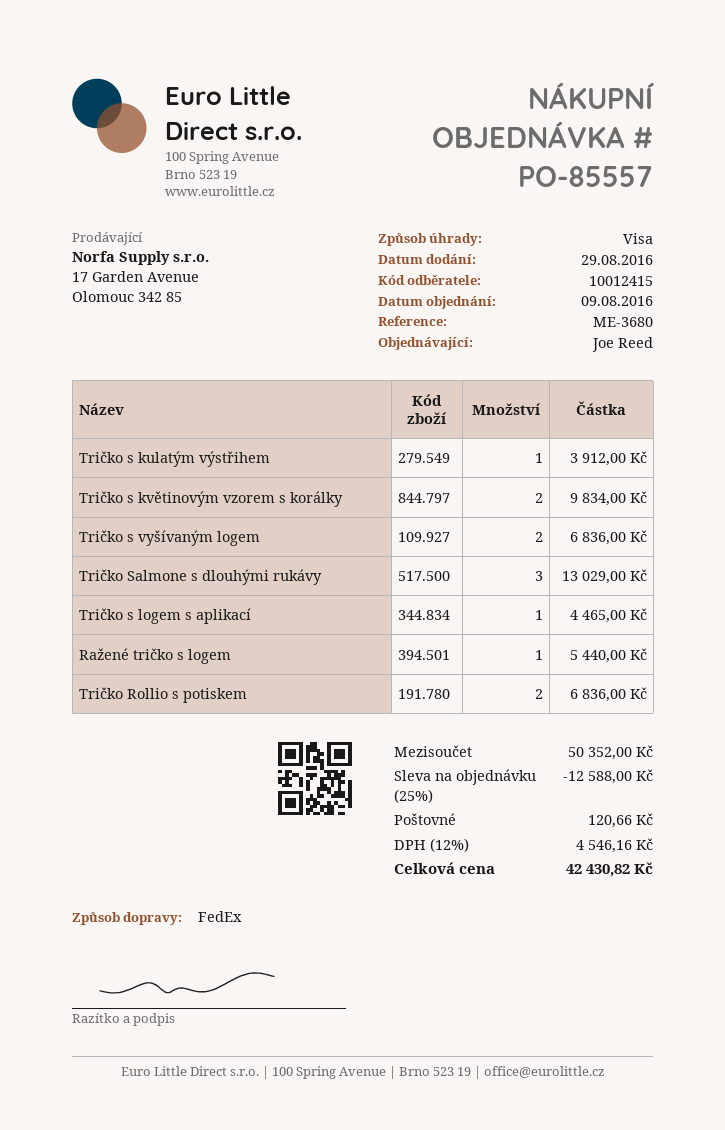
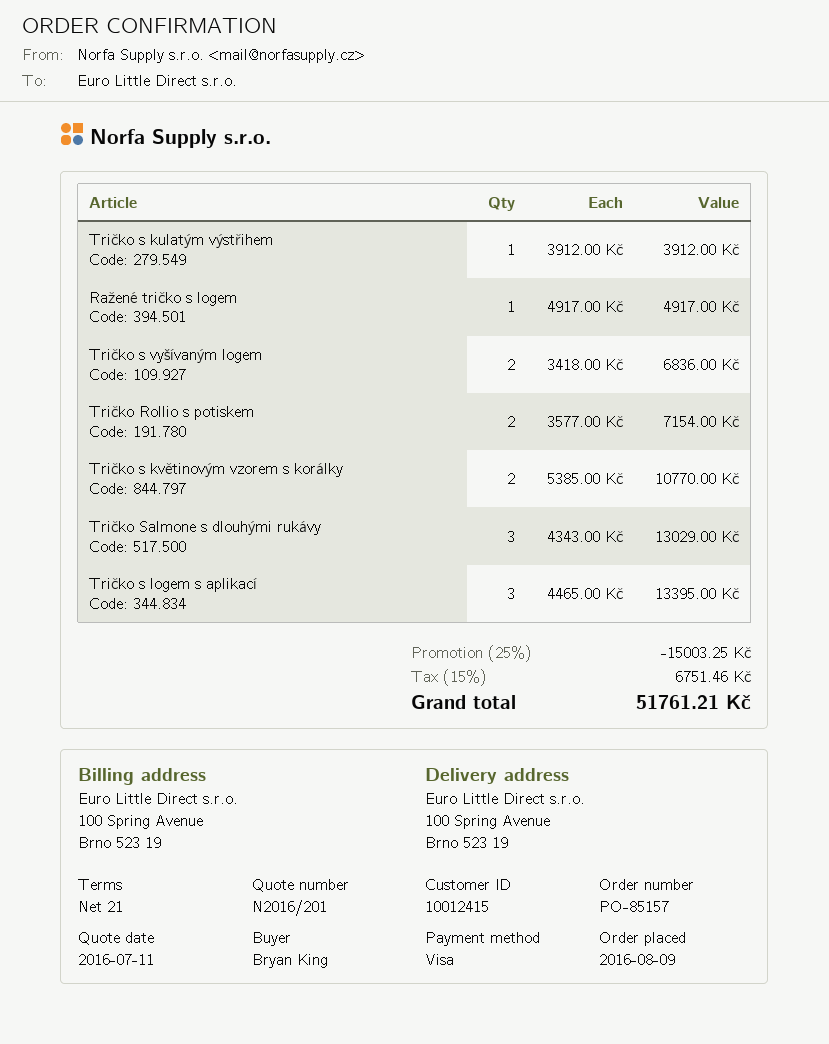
order number: PO-85557 -> PO-85157
ordered by: Joe Reed -> Bryan King
Tričko s květinovým vzorem s korálky: 2 for 9834.00 -> 2 for 10770.00
Tričko s logem s aplikací: 1 for 4465.00 -> 3 for 13395.00
Ražené tričko s logem: 1 for 5440.00 -> 1 for 4917.00
Tričko Rollio s potiskem: 2 for 6836.00 -> 2 for 7154.00
discount: 25% = 12588.00 -> 25% = 15003.25
shipping: 120.66 -> none
tax: 12% = 4546.16 -> 15% = 6751.46
total: 42430.82 -> 51761.21

